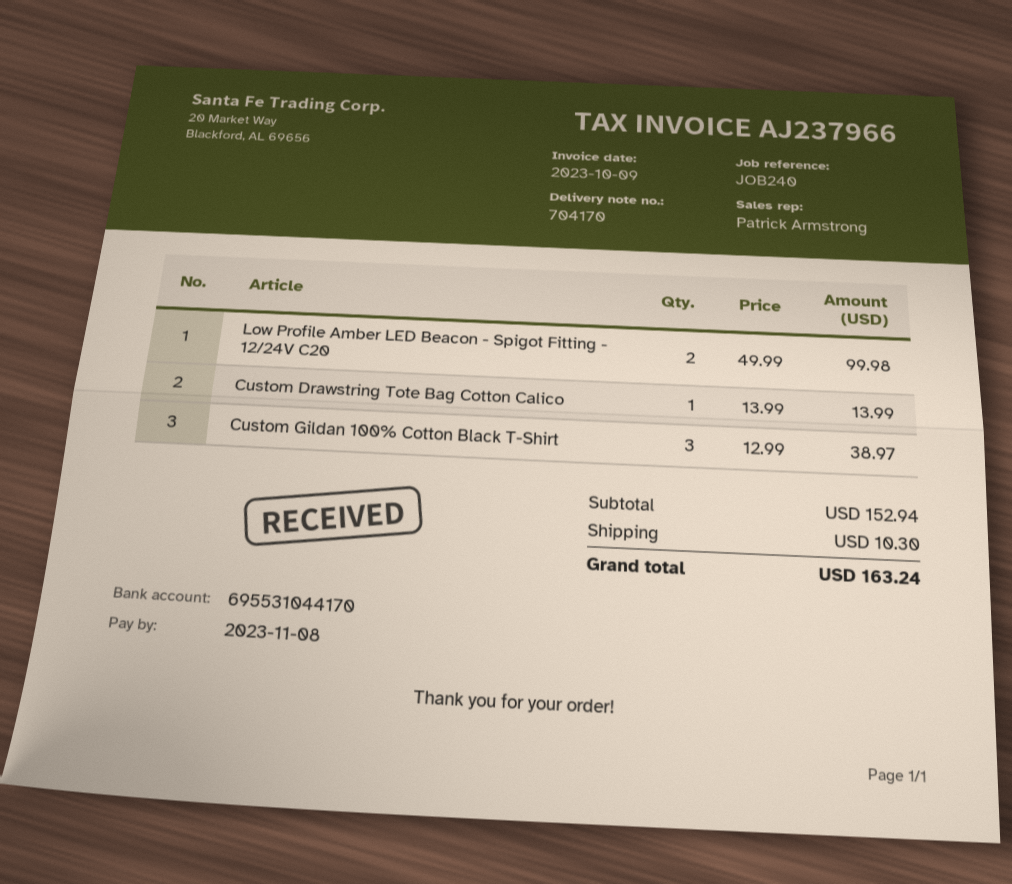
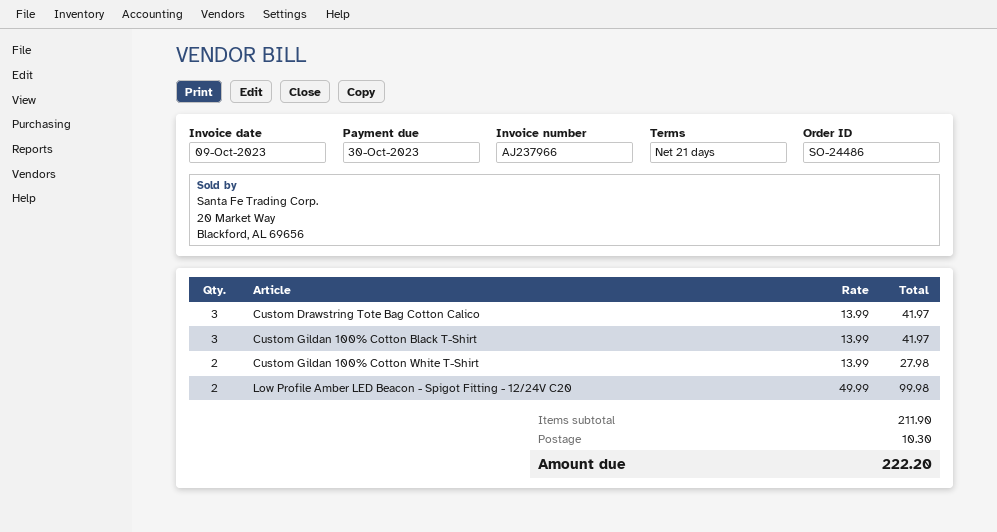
due date: 2023-11-08 -> 2023-10-30
Custom Drawstring Tote Bag Cotton Calico: 1 x 13.99 = 13.99 -> 3 x 13.99 = 41.97
Custom Gildan 100% Cotton Black T-Shirt: 3 x 12.99 = 38.97 -> 3 x 13.99 = 41.97
Custom Gildan 100% Cotton White T-Shirt: none -> 2 x 13.99 = 27.98
subtotal: 152.94 -> 211.90
total: 163.24 -> 222.20

